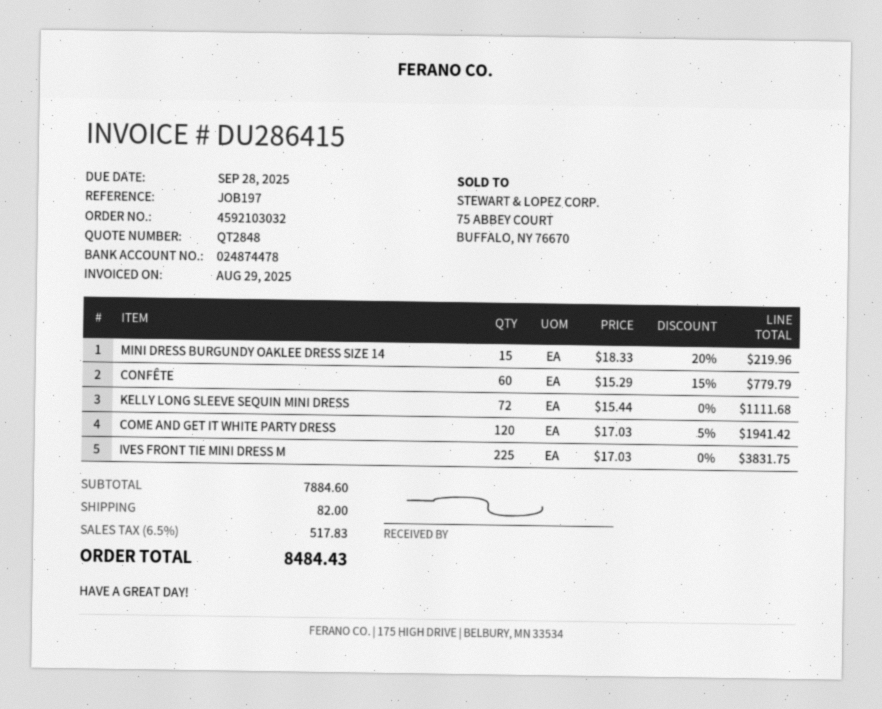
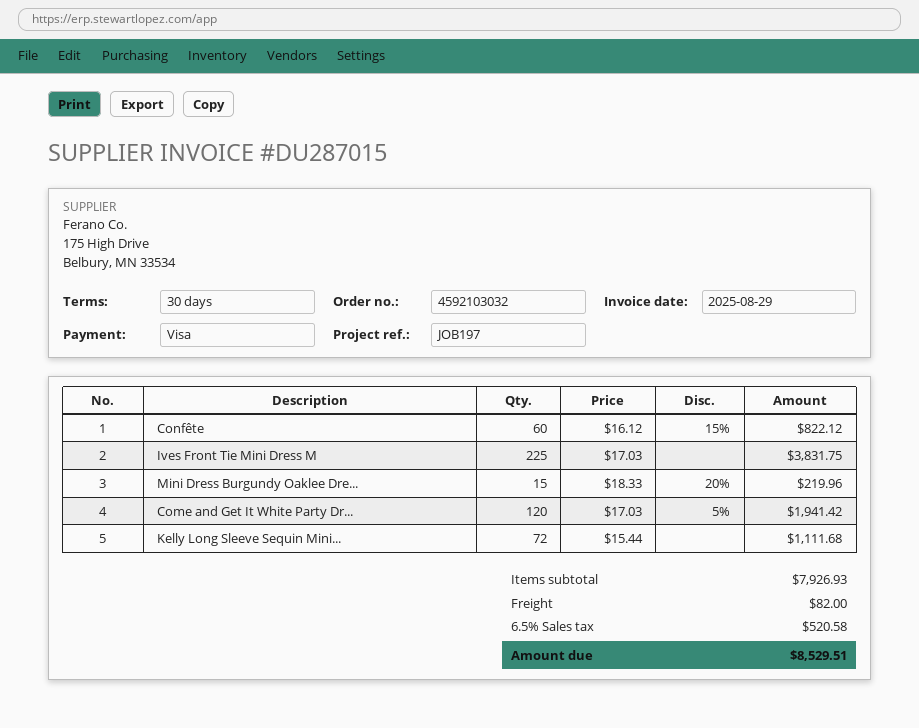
invoice number: DU286415 -> DU287015
CONFÊTE: 60 x 15.29 - 15% = 779.79 -> 60 x 16.12 - 15% = 822.12
subtotal: 7884.60 -> 7926.93
tax: 6.5% = 517.83 -> 6.5% = 520.58
total: 8484.43 -> 8529.51

